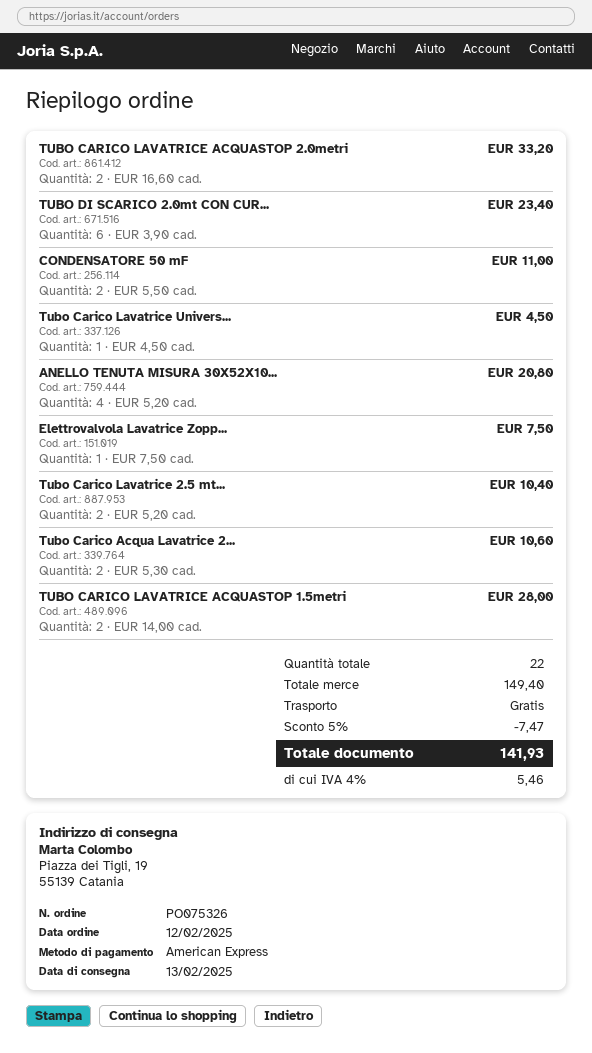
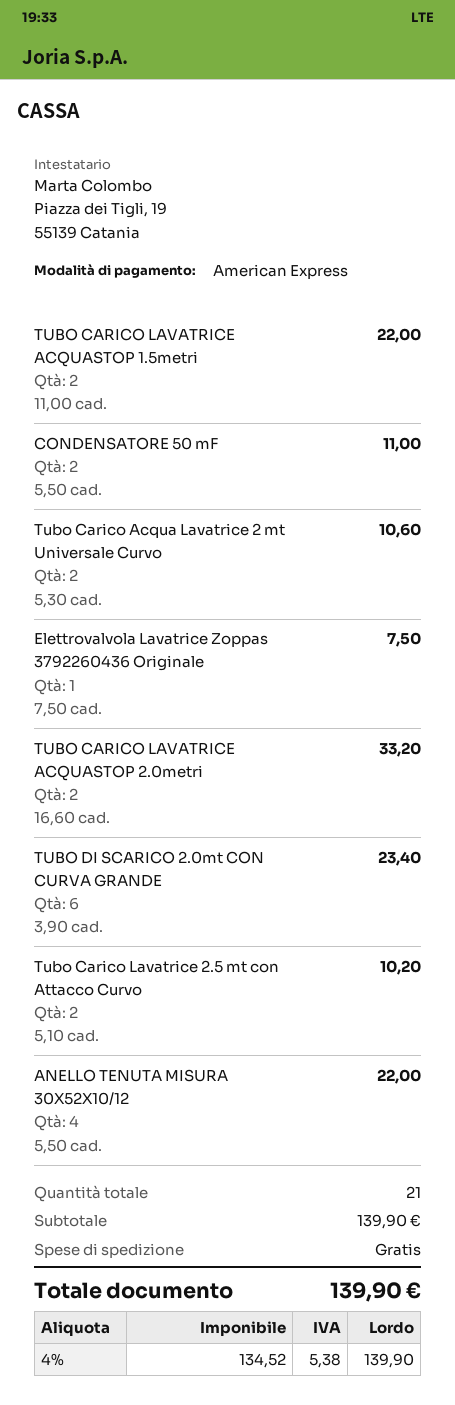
Tubo Carico Lavatrice Univers...: 1 x 4.50 = 4.50 -> none
ANELLO TENUTA MISURA 30X52X10...: 4 x 5.20 = 20.80 -> 4 x 5.50 = 22.00
Tubo Carico Lavatrice 2.5 mt...: 2 x 5.20 = 10.40 -> 2 x 5.10 = 10.20
TUBO CARICO LAVATRICE ACQUASTOP 1.5metri: 2 x 14.00 = 28.00 -> 2 x 11.00 = 22.00
total quantity: 22 -> 21
subtotal: 149.40 -> 139.90
discount: 5% = 7.47 -> none
tax: 4% = 5.46 -> 4% = 5.38
total: 141.93 -> 139.90

